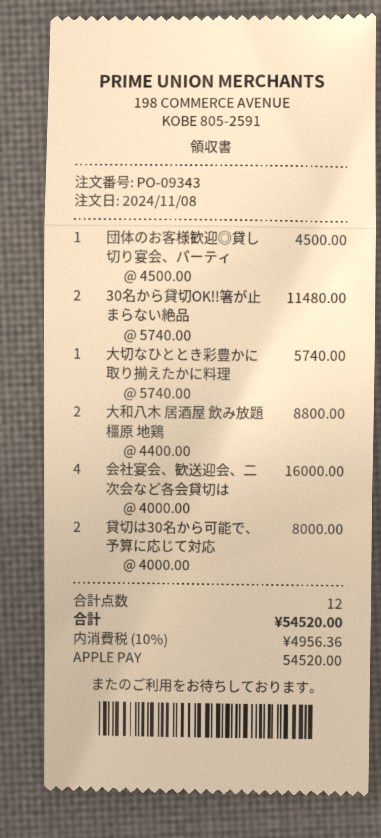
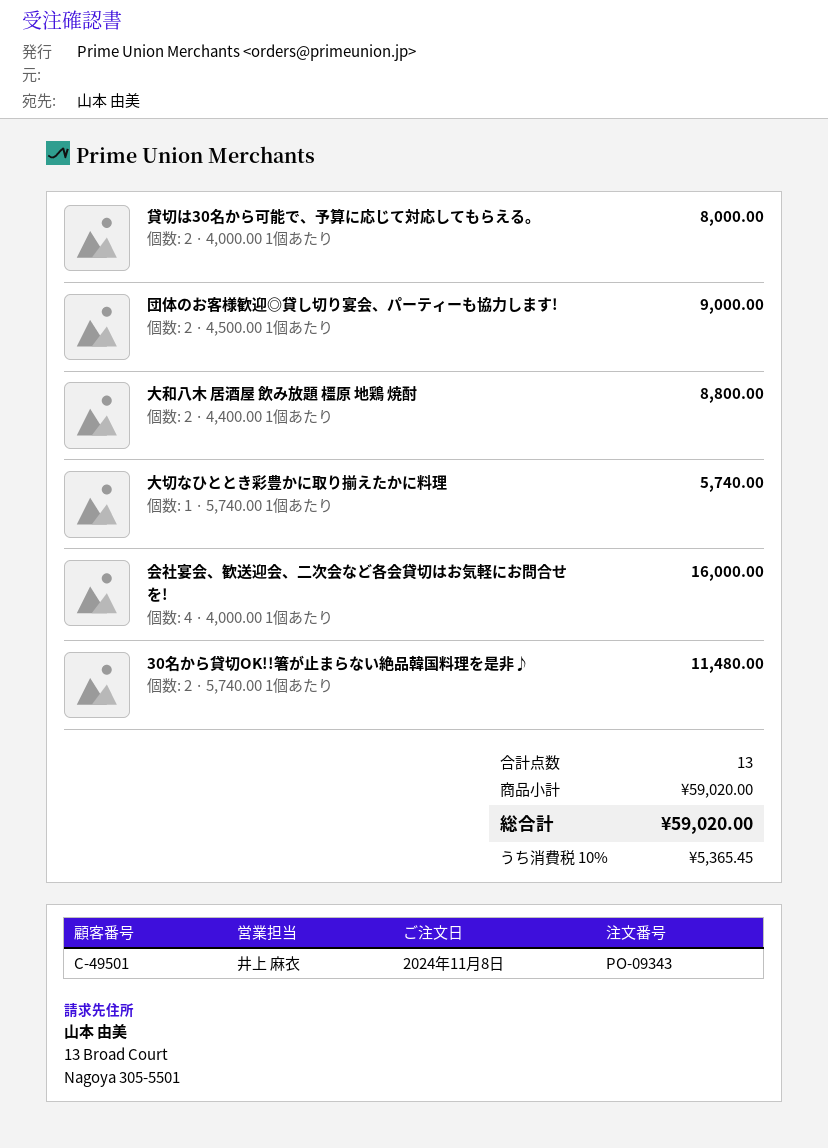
団体のお客様歓迎◎貸し切り宴会、パーティ: 1 x 4500.00 = 4500.00 -> 2 x 4500.00 = 9000.00
total quantity: 12 -> 13
tax: 10% = 4956.36 -> 10% = 5365.45
total: 54520.00 -> 59020.00

